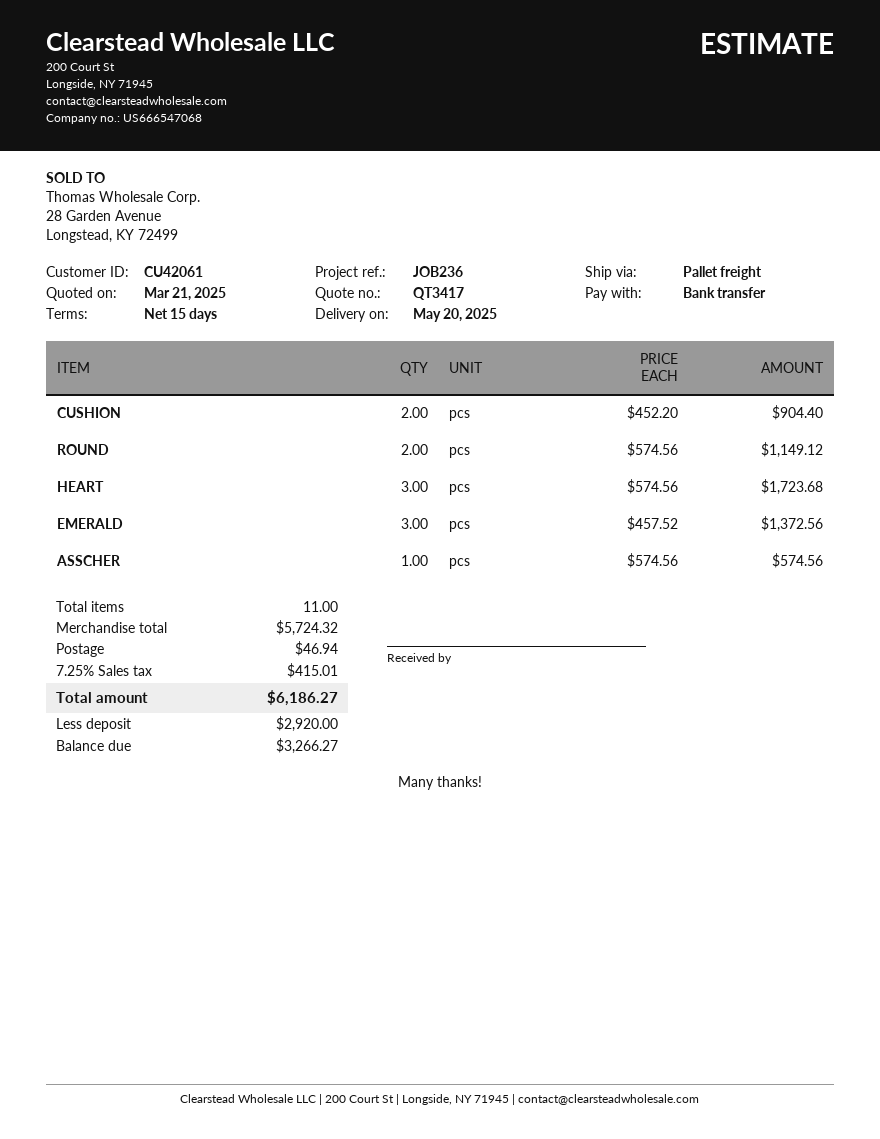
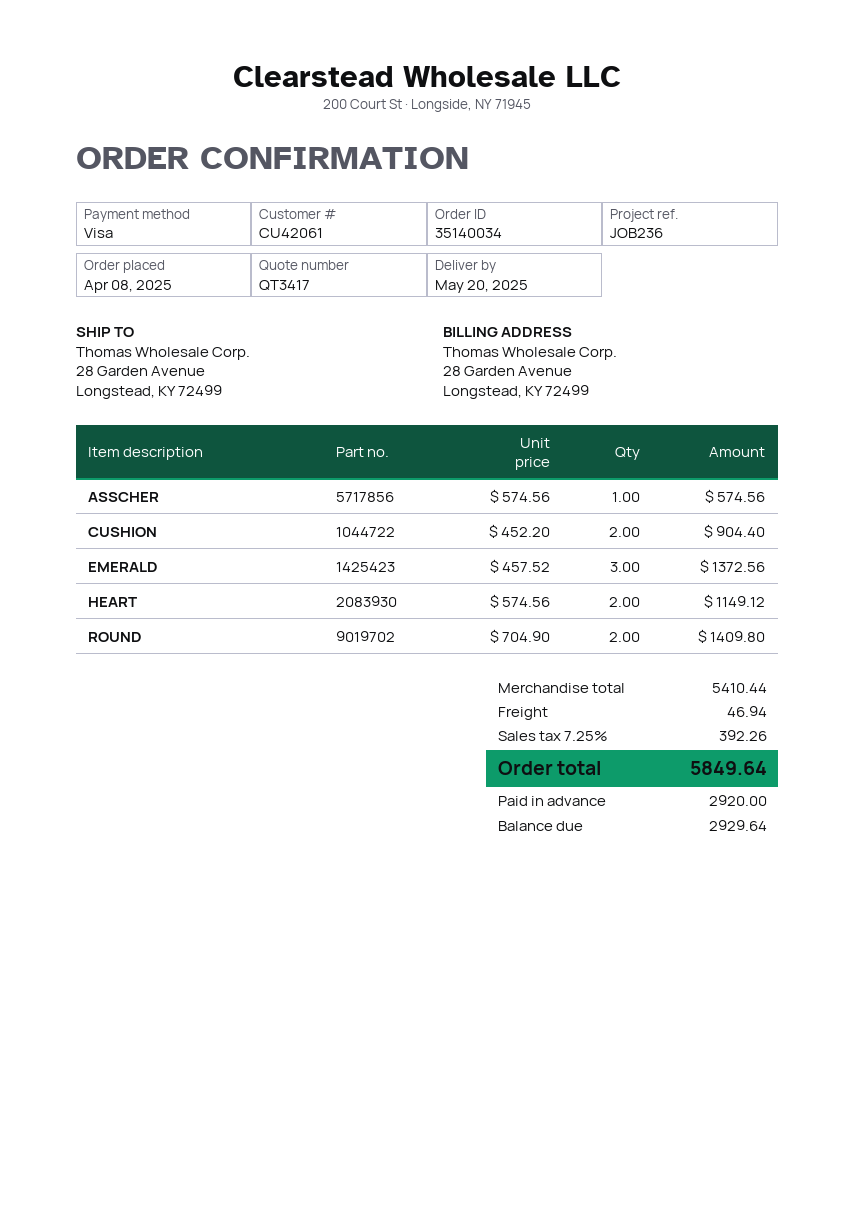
payment method: bank transfer -> Visa
ROUND: 2 x 574.56 = 1149.12 -> 2 x 704.90 = 1409.80
HEART: 3 x 574.56 = 1723.68 -> 2 x 574.56 = 1149.12
subtotal: 5724.32 -> 5410.44
tax: 7.25% = 415.01 -> 7.25% = 392.26
total: 6186.27 -> 5849.64
balance: 3266.27 -> 2929.64

